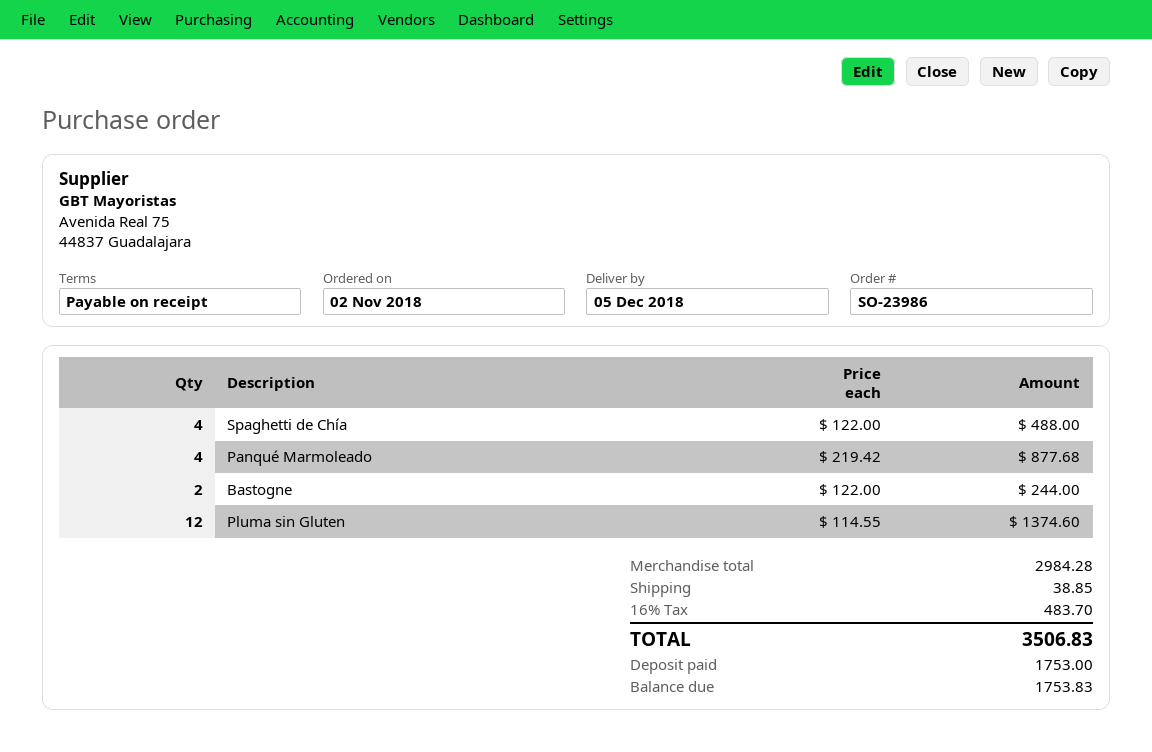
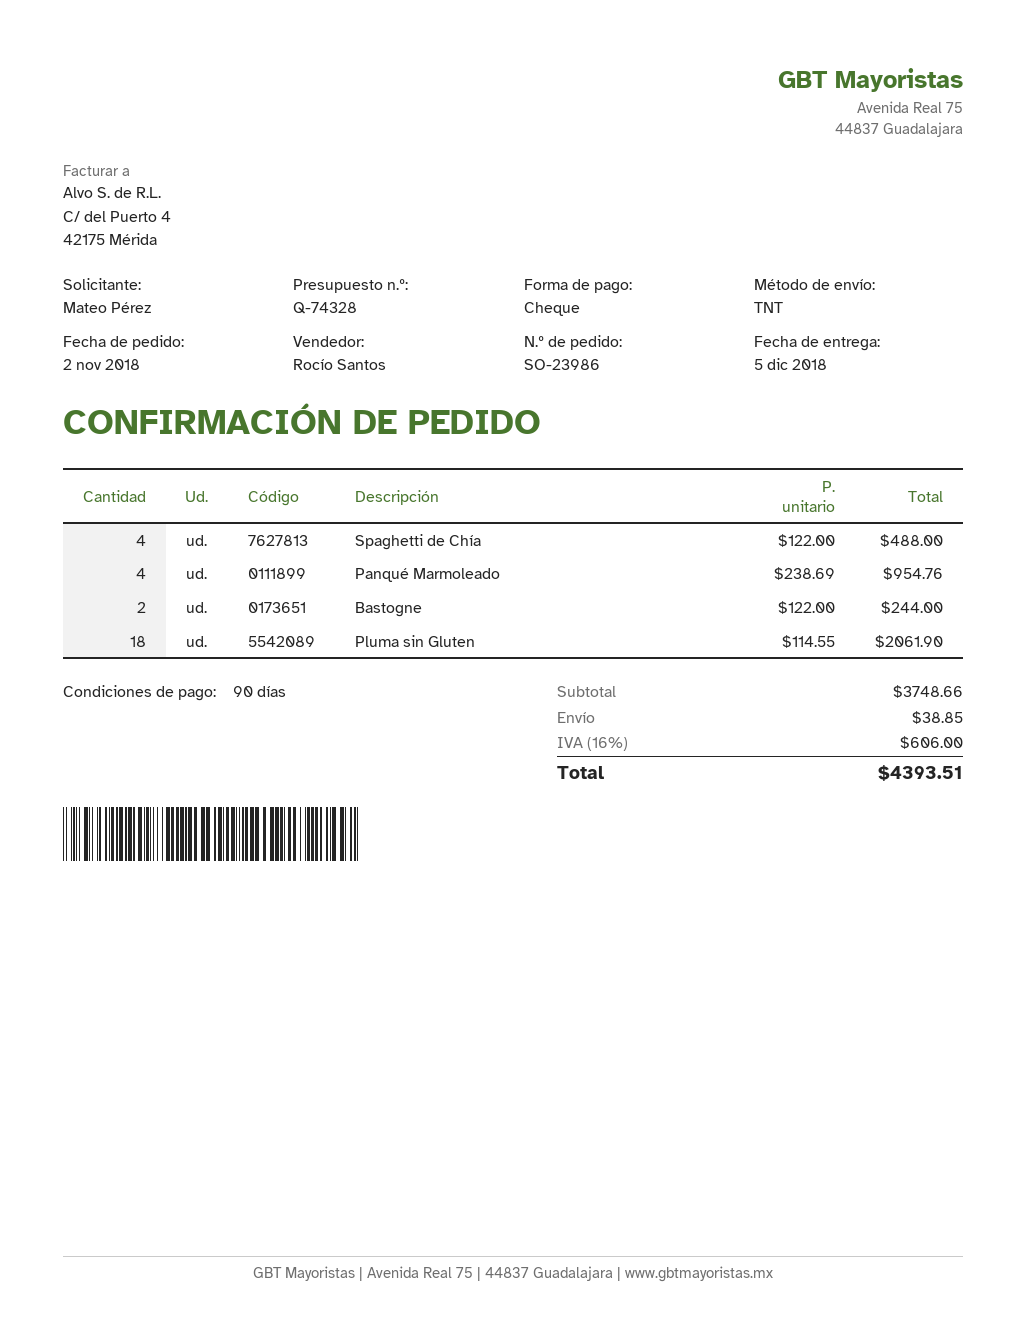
payment terms: on receipt -> 90 days
Panqué Marmoleado: 4 x 219.42 = 877.68 -> 4 x 238.69 = 954.76
Pluma sin Gluten: 12 x 114.55 = 1374.60 -> 18 x 114.55 = 2061.90
subtotal: 2984.28 -> 3748.66
tax: 16% = 483.70 -> 16% = 606.00
total: 3506.83 -> 4393.51

